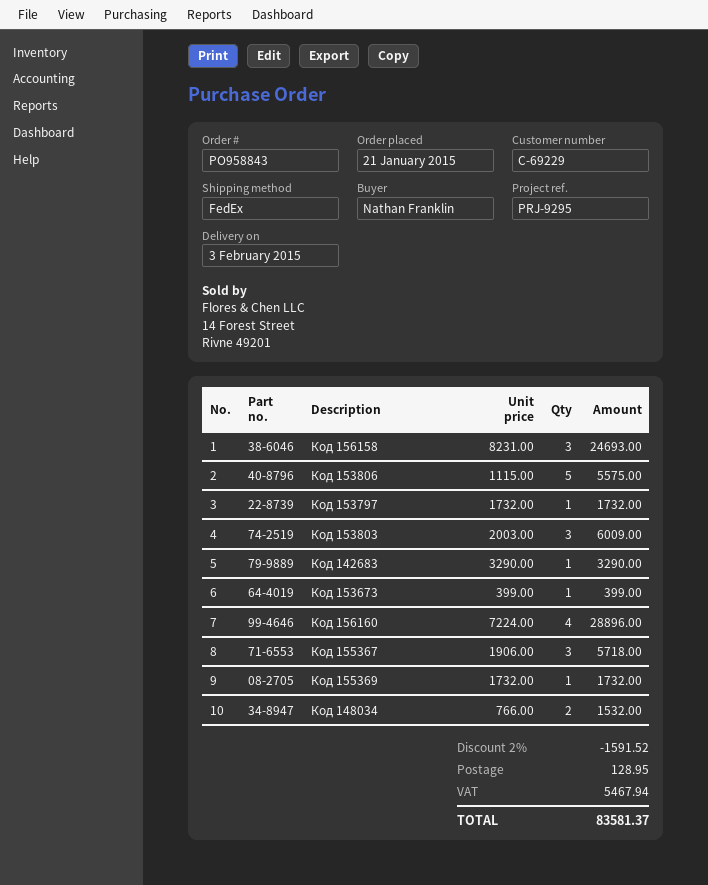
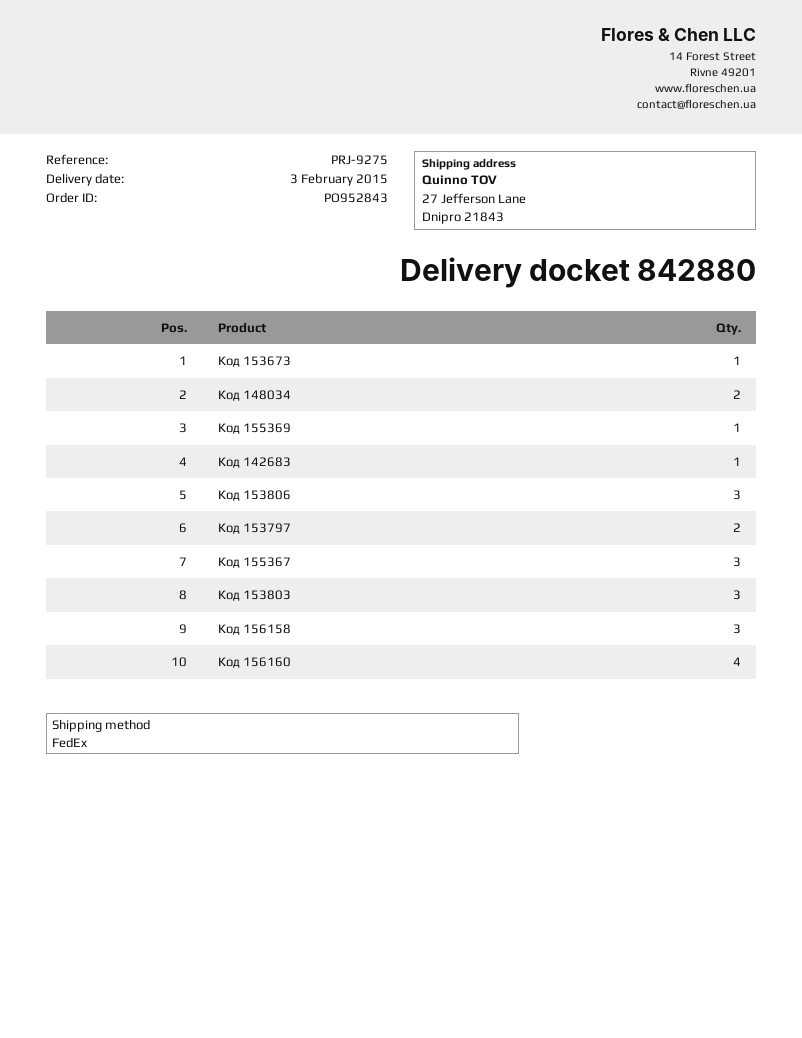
order number: PO958843 -> PO952843
reference: PRJ-9295 -> PRJ-9275
Код 153806: 5 -> 3
Код 153797: 1 -> 2

